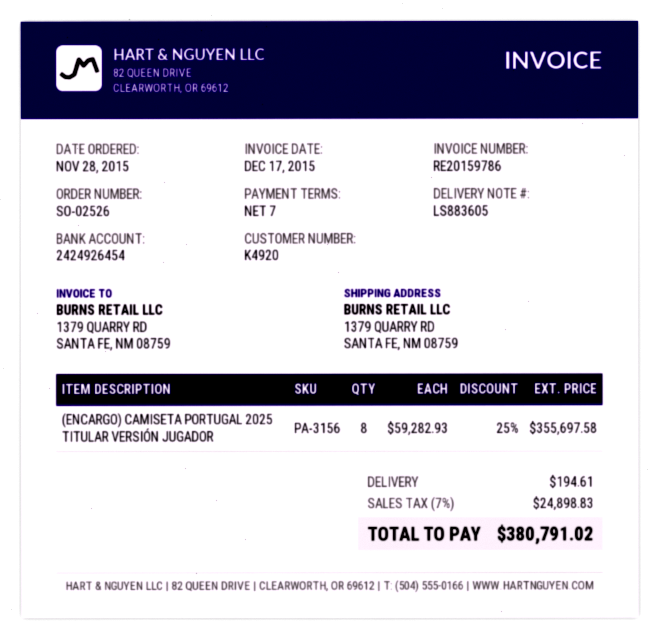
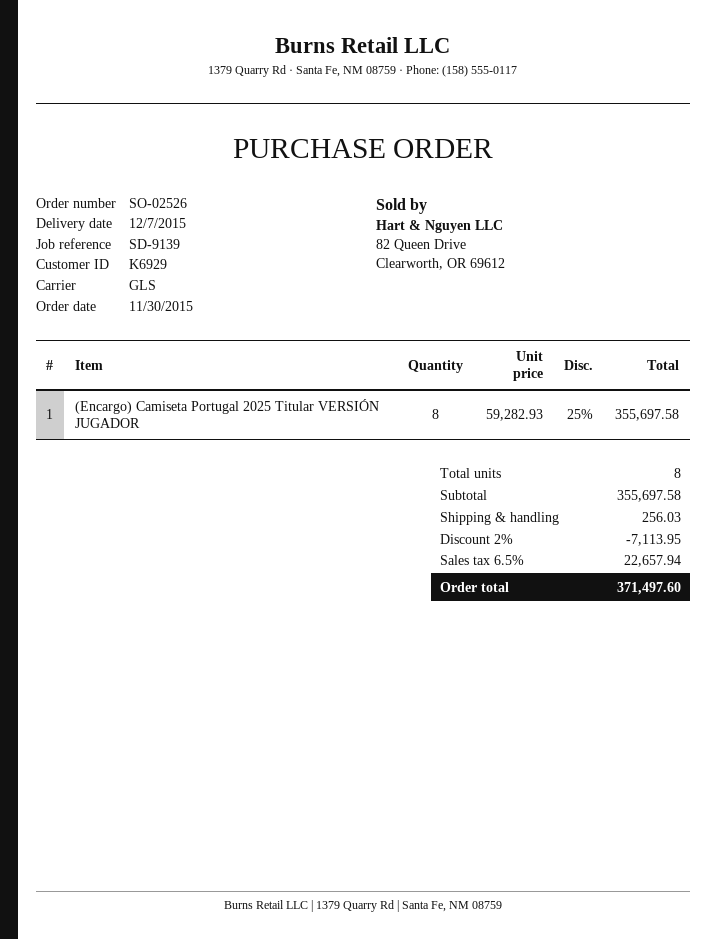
order date: 2015-11-28 -> 2015-11-30
customer number: K4920 -> K6929
discount: none -> 2% = 7113.95
shipping: 194.61 -> 256.03
tax: 7% = 24898.83 -> 6.5% = 22657.94
total: 380791.02 -> 371497.60

